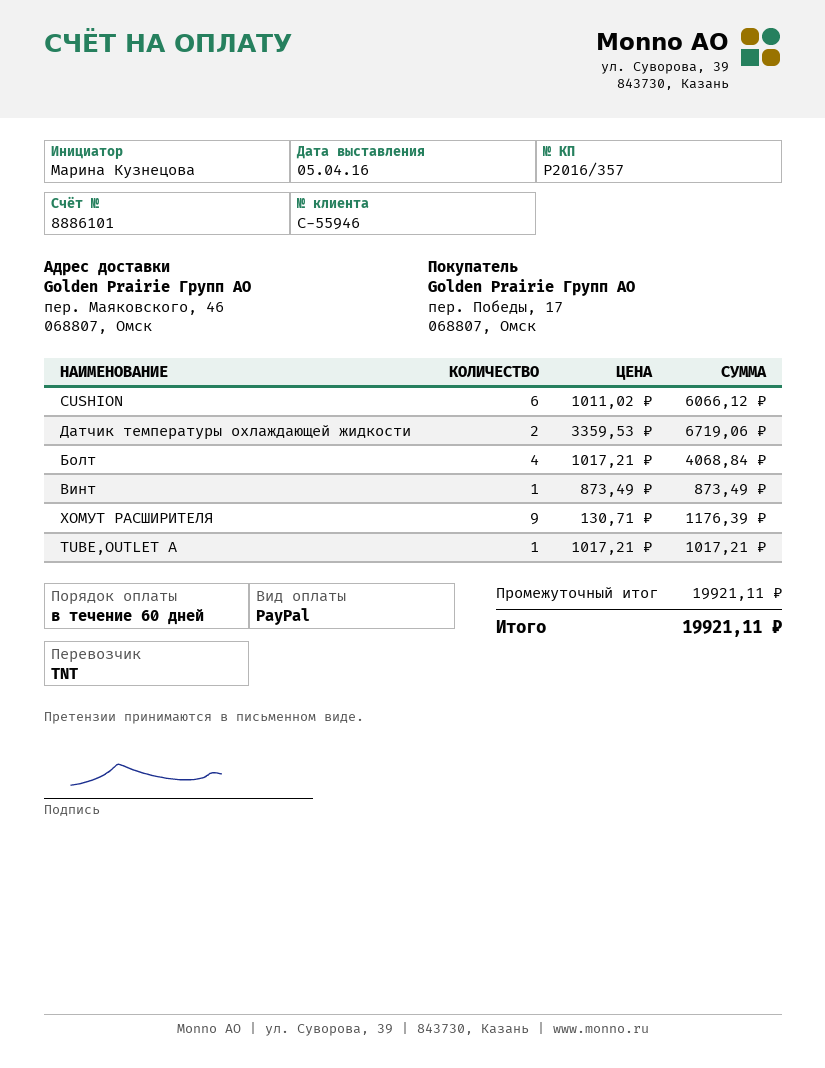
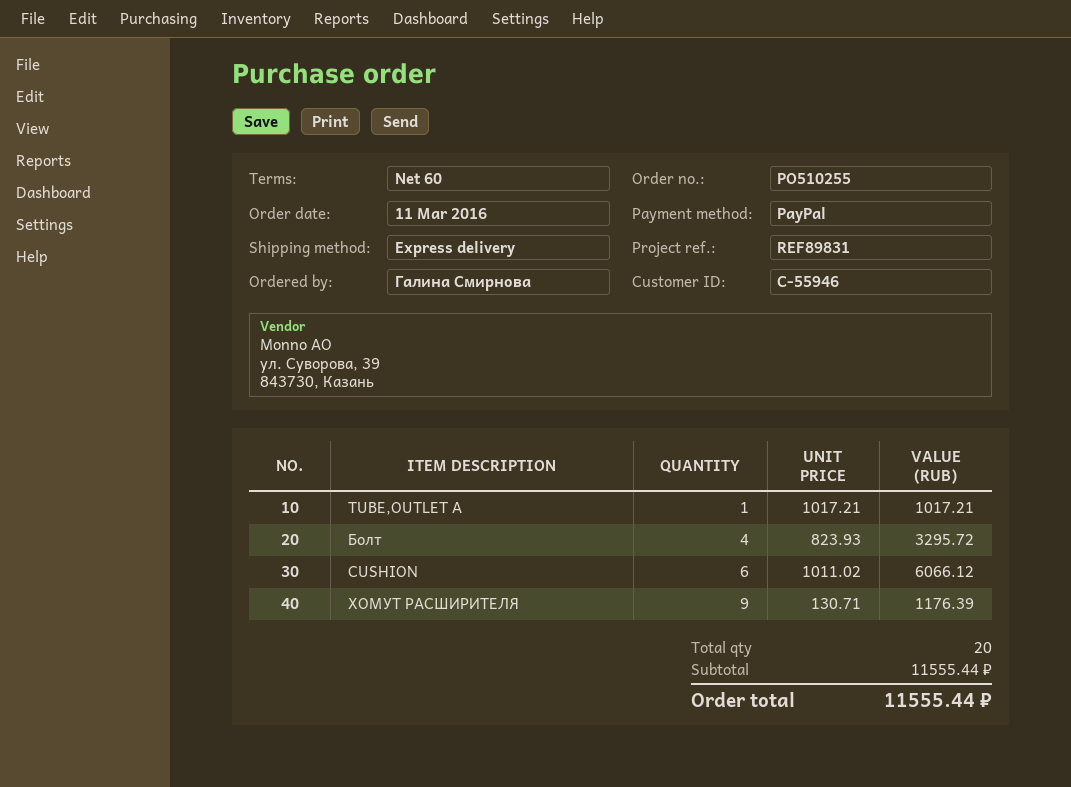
ordered by: Марина Кузнецова -> Галина Смирнова
shipping method: TNT -> express
Датчик температуры охлаждающей жидкости: 2 x 3359.53 = 6719.06 -> none
Болт: 4 x 1017.21 = 4068.84 -> 4 x 823.93 = 3295.72
Винт: 1 x 873.49 = 873.49 -> none
subtotal: 19921.11 -> 11555.44
total: 19921.11 -> 11555.44

